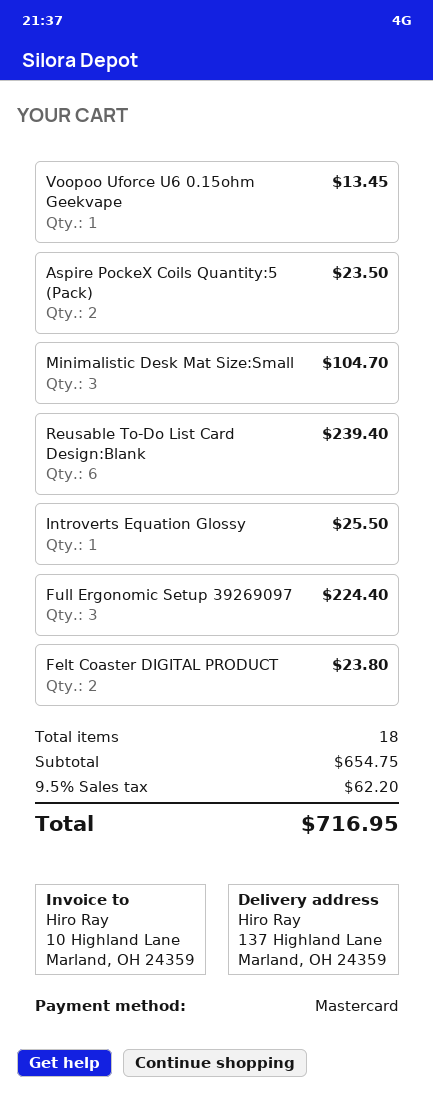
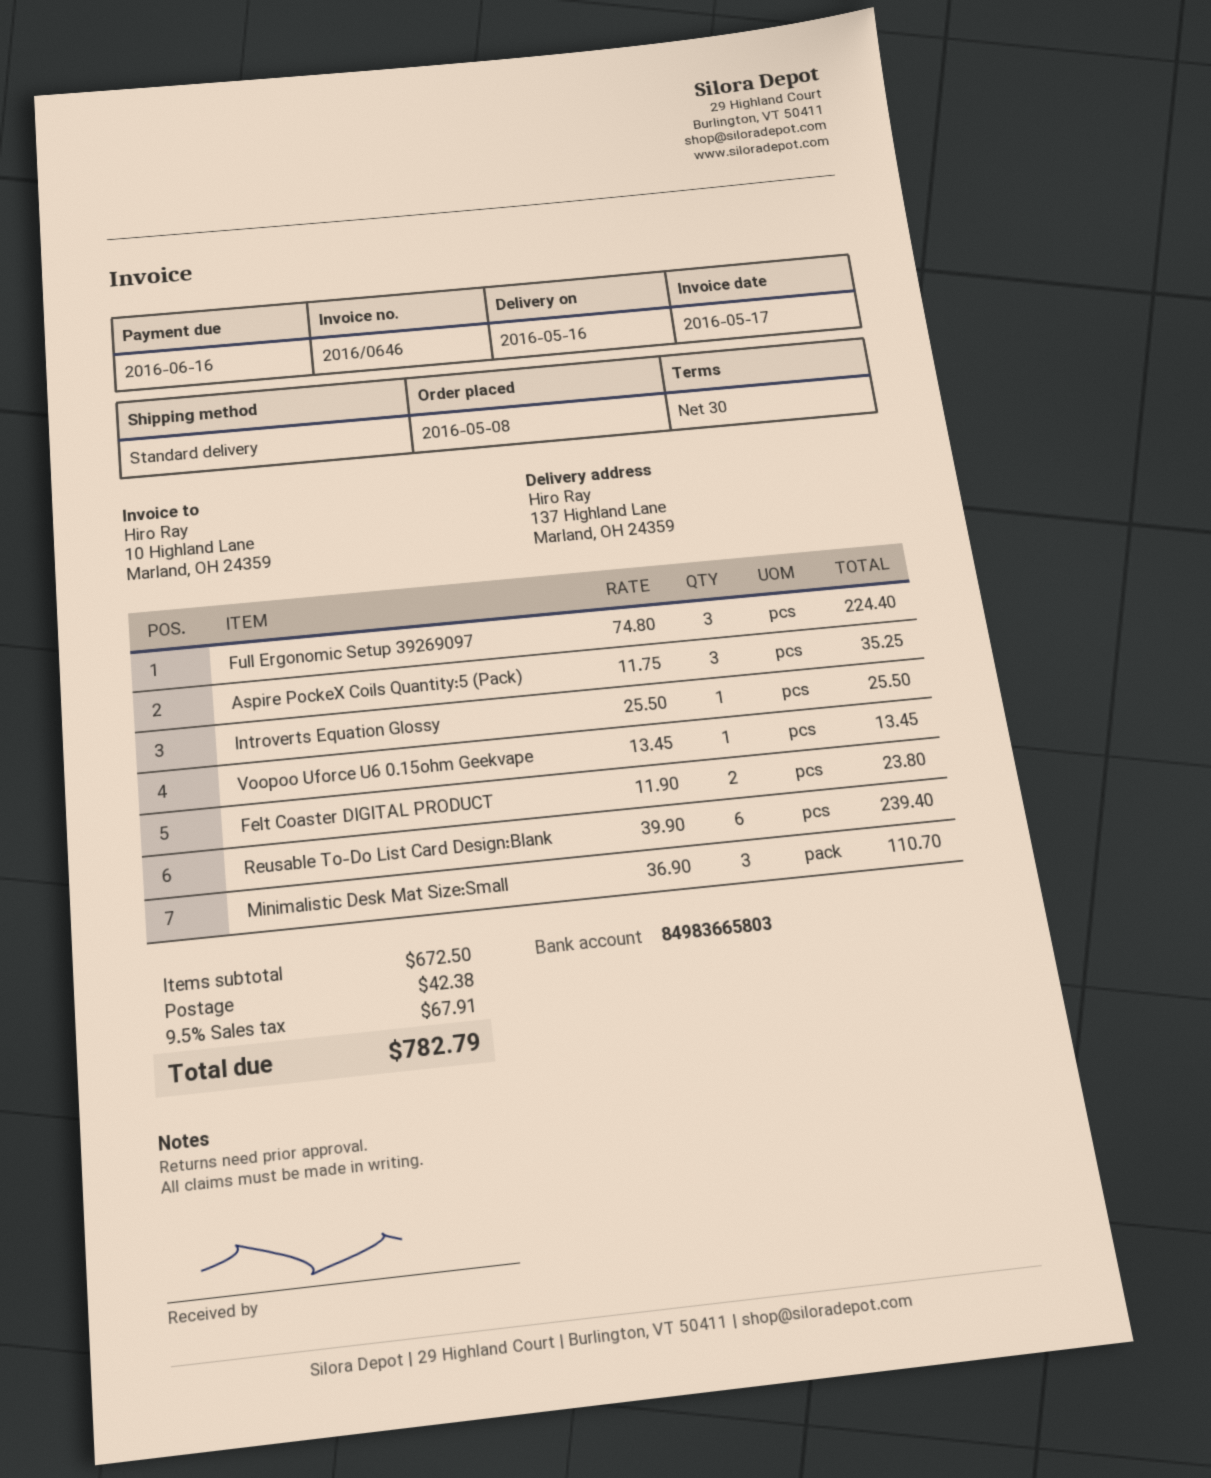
Aspire PockeX Coils Quantity:5 (Pack): 2 for 23.50 -> 3 for 35.25
Minimalistic Desk Mat Size:Small: 3 for 104.70 -> 3 for 110.70
subtotal: 654.75 -> 672.50
shipping: none -> 42.38
tax: 9.5% = 62.20 -> 9.5% = 67.91
total: 716.95 -> 782.79

